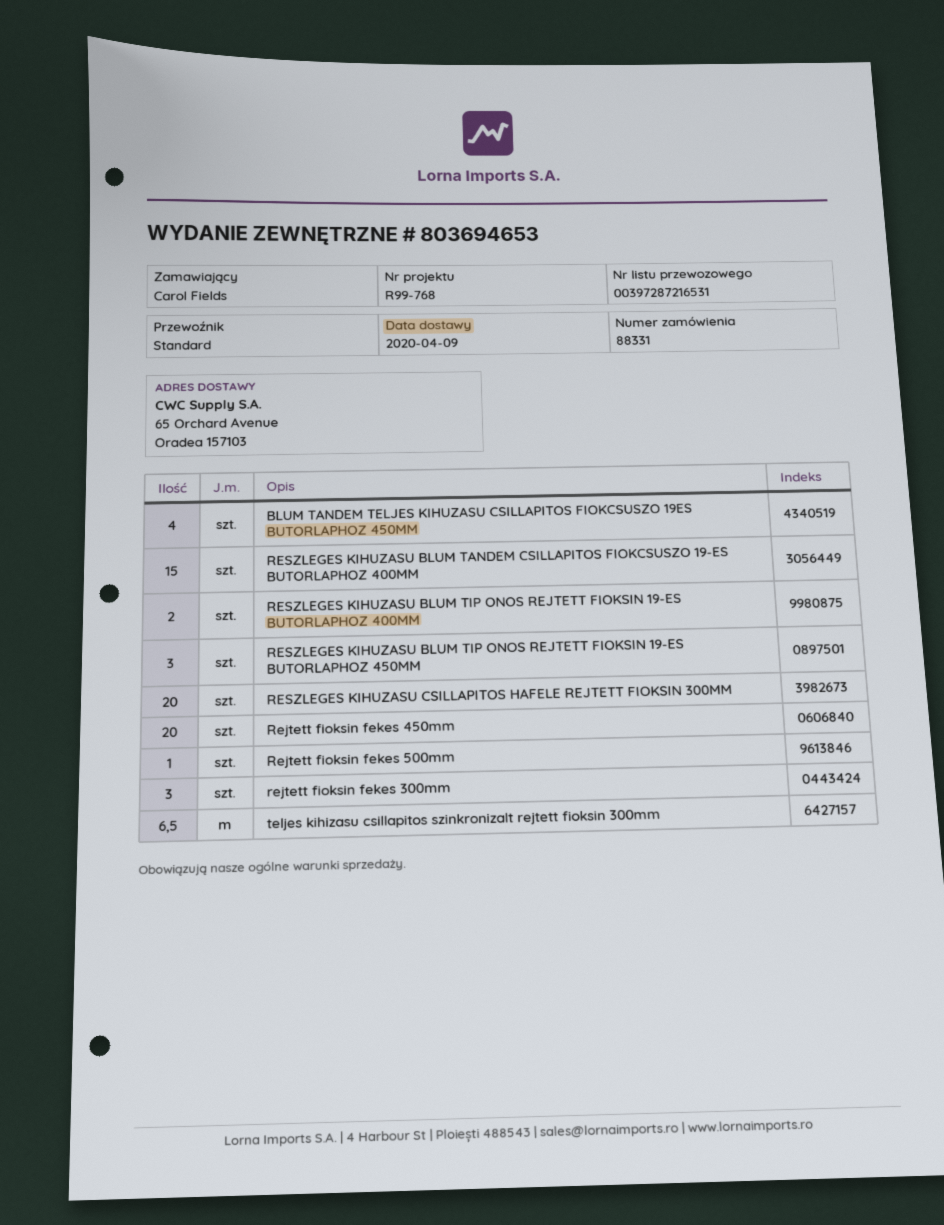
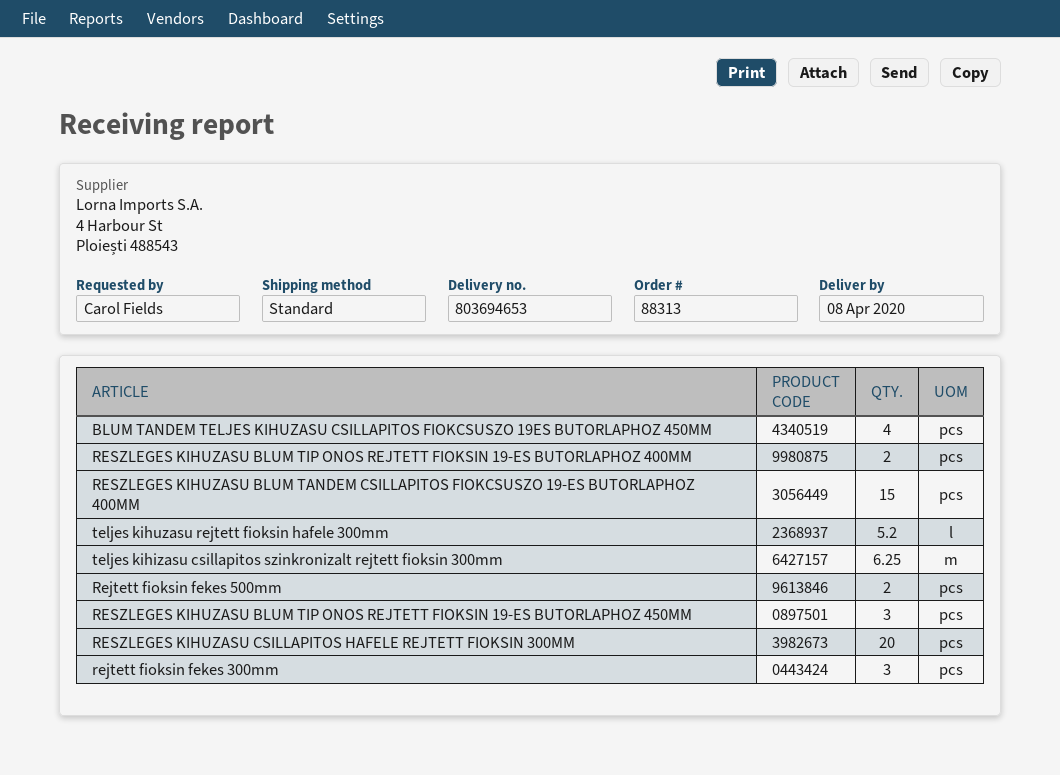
order number: 88331 -> 88313
delivery date: 2020-04-09 -> 2020-04-08
Rejtett fioksin fekes 450mm: 20 -> none
Rejtett fioksin fekes 500mm: 1 -> 2
teljes kihizasu csillapitos szinkronizalt rejtett fioksin 300mm: 6.5 -> 6.25
teljes kihuzasu rejtett fioksin hafele 300mm: none -> 5.2

